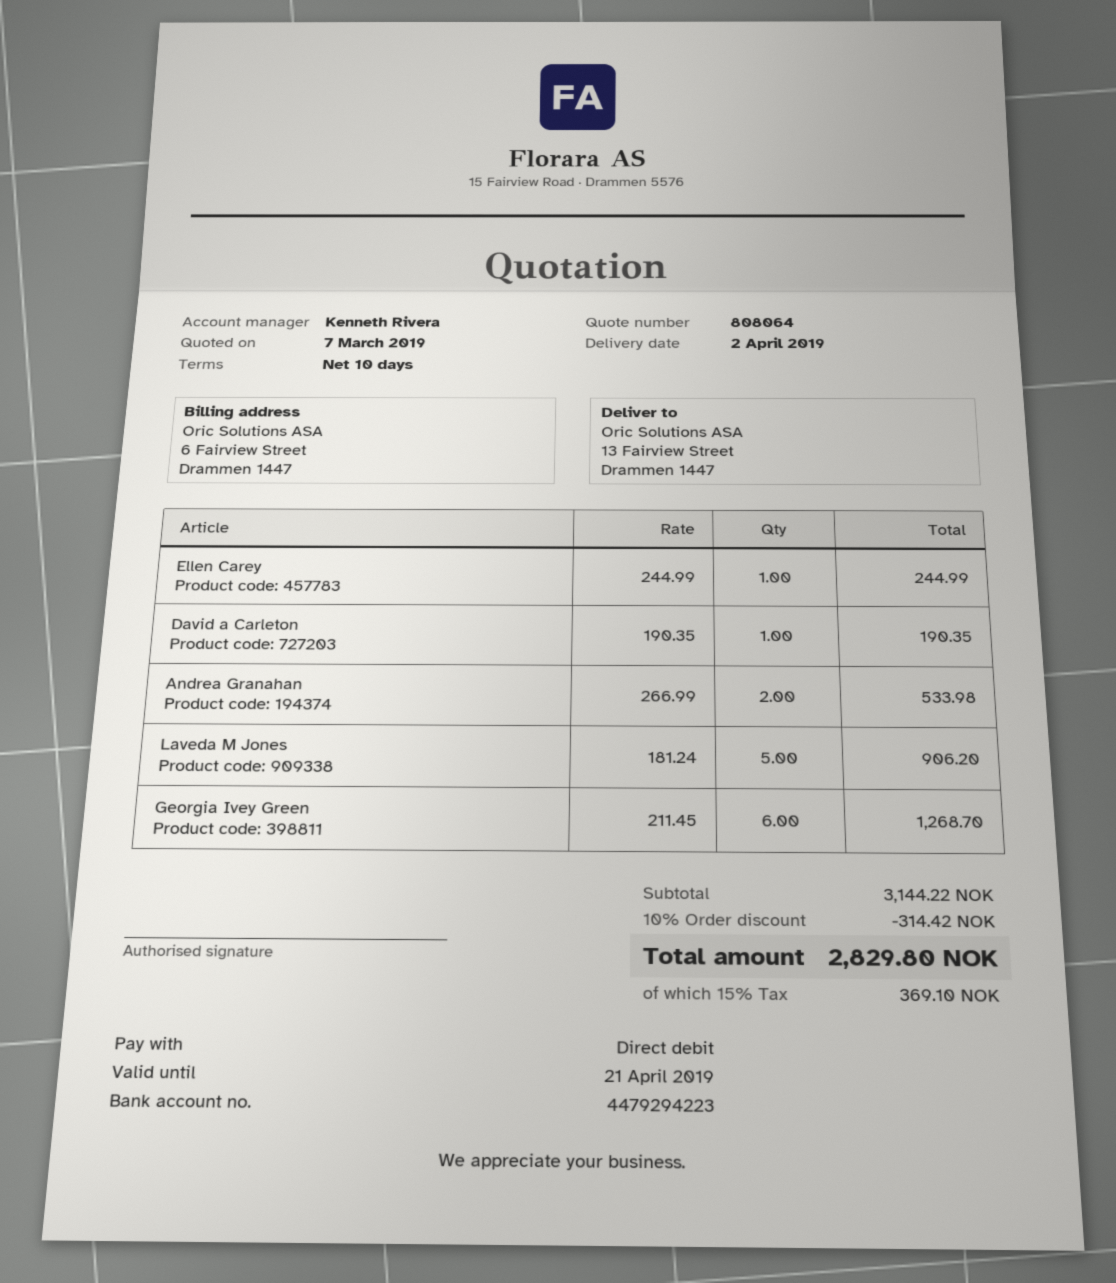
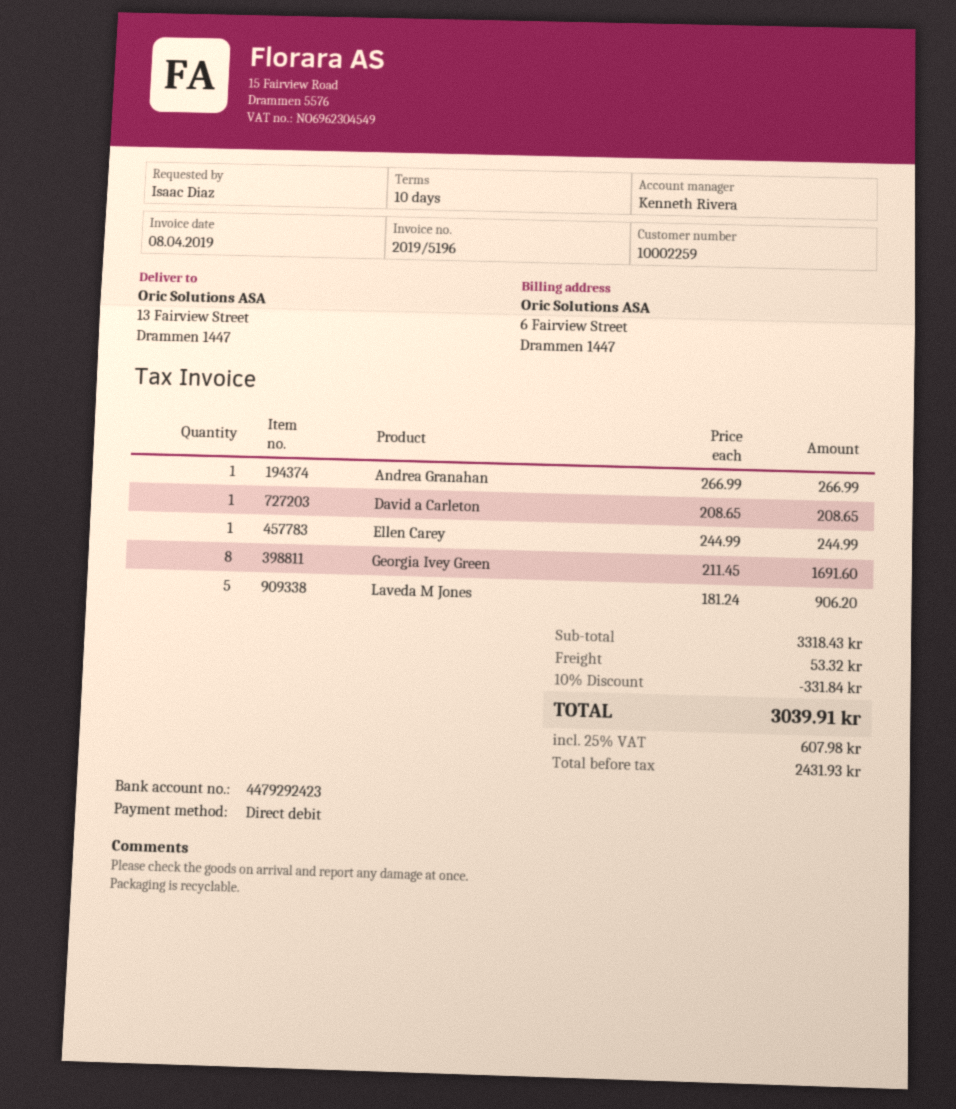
bank account: 4479294223 -> 4479292423
David a Carleton: 1 x 190.35 = 190.35 -> 1 x 208.65 = 208.65
Andrea Granahan: 2 x 266.99 = 533.98 -> 1 x 266.99 = 266.99
Georgia Ivey Green: 6 x 211.45 = 1268.70 -> 8 x 211.45 = 1691.60
subtotal: 3144.22 -> 3318.43
discount: 10% = 314.42 -> 10% = 331.84
shipping: none -> 53.32
tax: 15% = 369.10 -> 25% = 607.98
total: 2829.80 -> 3039.91

